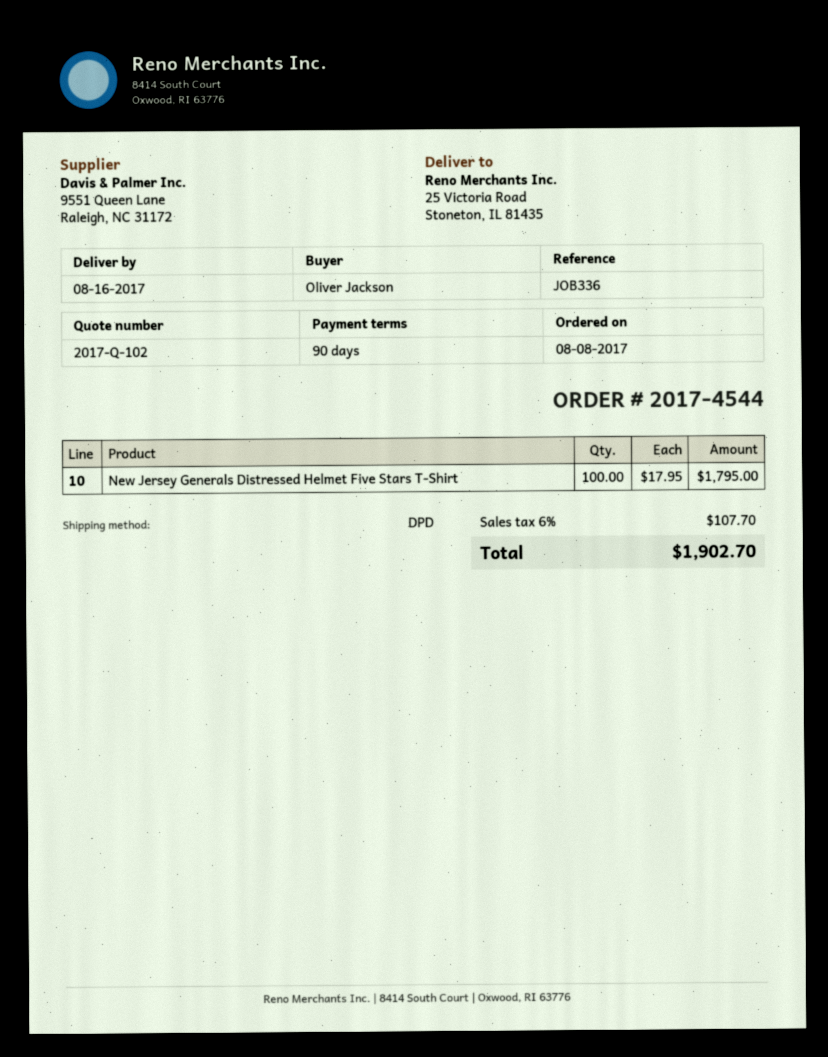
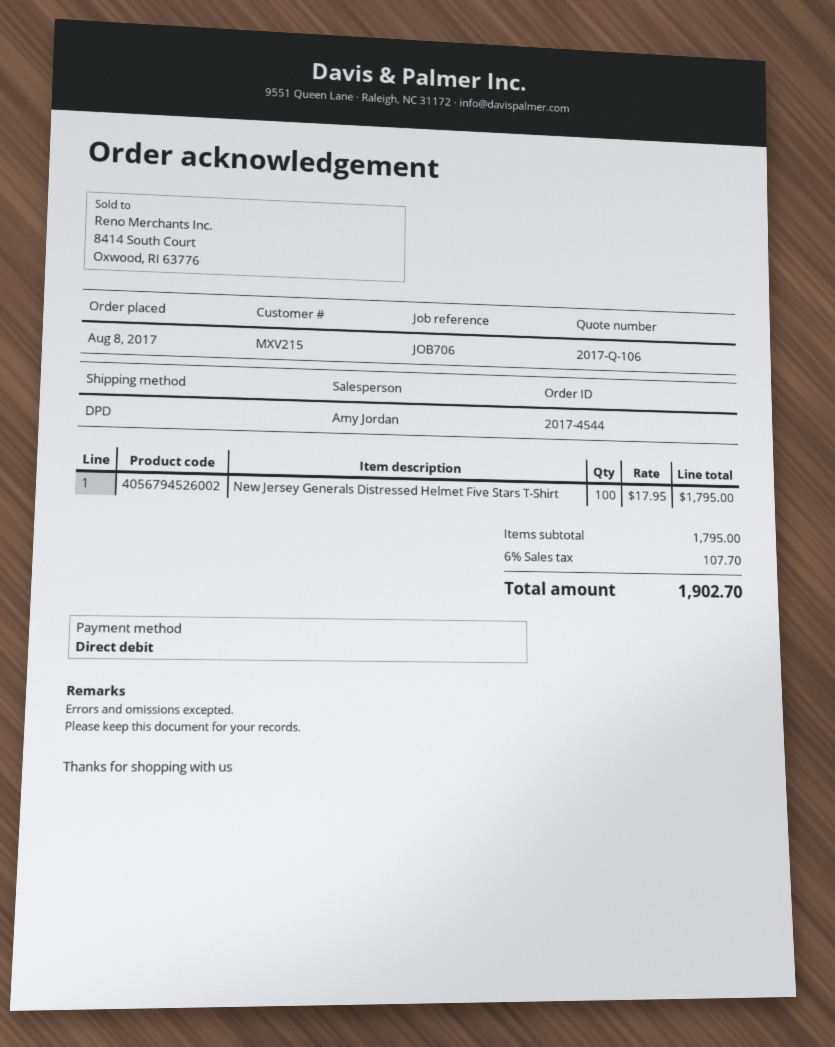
quote number: 2017-Q-102 -> 2017-Q-106
reference: JOB336 -> JOB706

